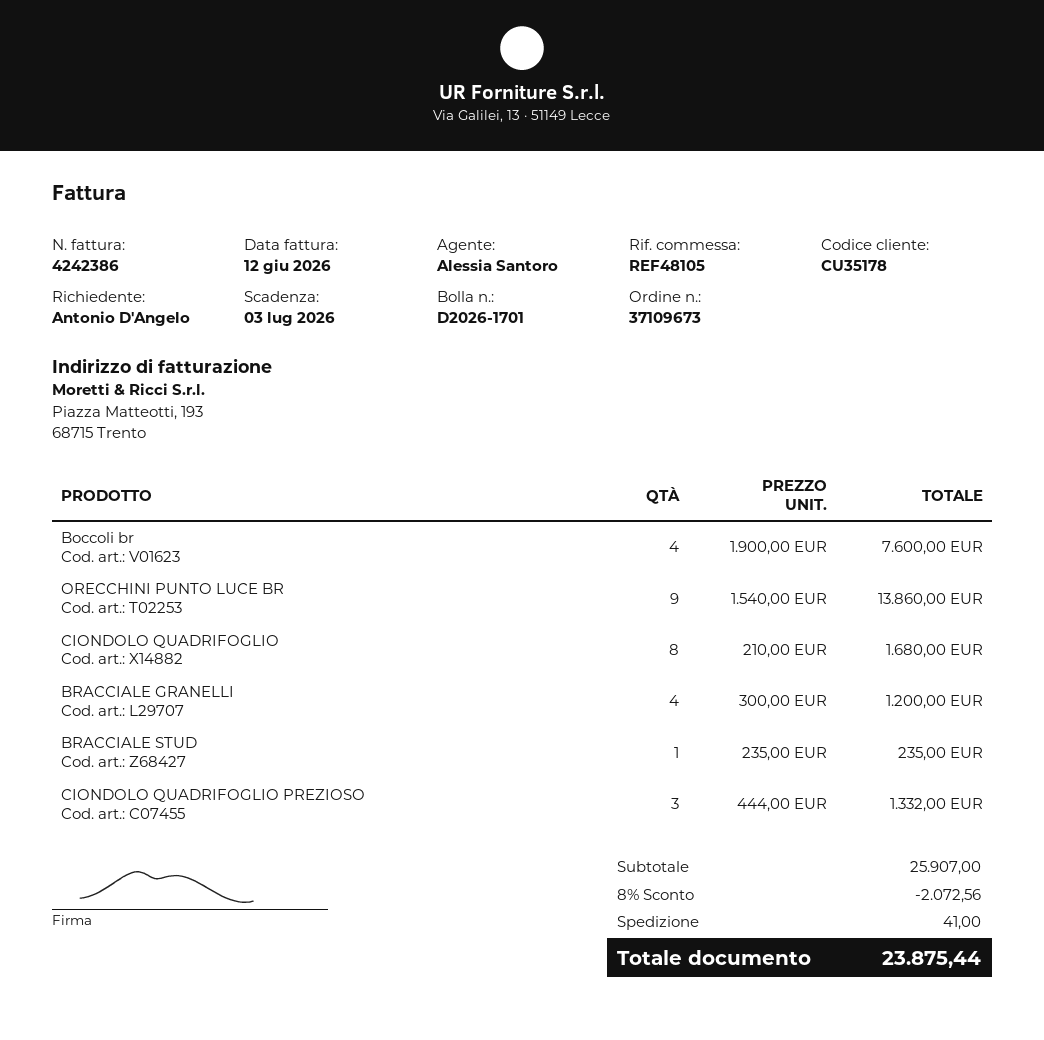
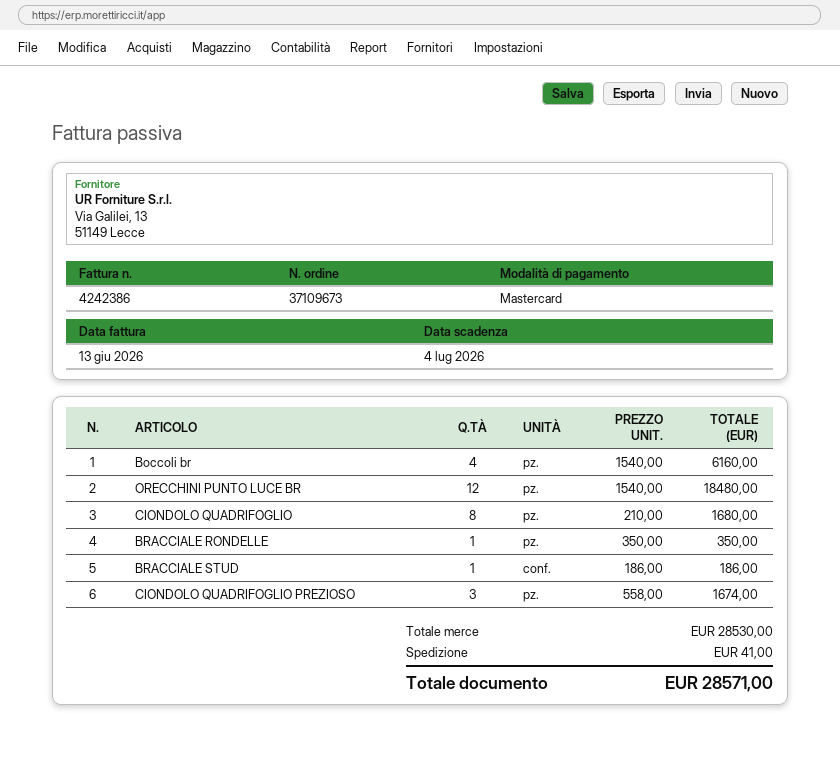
invoice date: 2026-06-12 -> 2026-06-13
due date: 2026-07-03 -> 2026-07-04
Boccoli br: 4 x 1900.00 = 7600.00 -> 4 x 1540.00 = 6160.00
ORECCHINI PUNTO LUCE BR: 9 x 1540.00 = 13860.00 -> 12 x 1540.00 = 18480.00
BRACCIALE GRANELLI: 4 x 300.00 = 1200.00 -> none
BRACCIALE STUD: 1 x 235.00 = 235.00 -> 1 x 186.00 = 186.00
CIONDOLO QUADRIFOGLIO PREZIOSO: 3 x 444.00 = 1332.00 -> 3 x 558.00 = 1674.00
BRACCIALE RONDELLE: none -> 1 x 350.00 = 350.00
subtotal: 25907.00 -> 28530.00
discount: 8% = 2072.56 -> none
total: 23875.44 -> 28571.00

